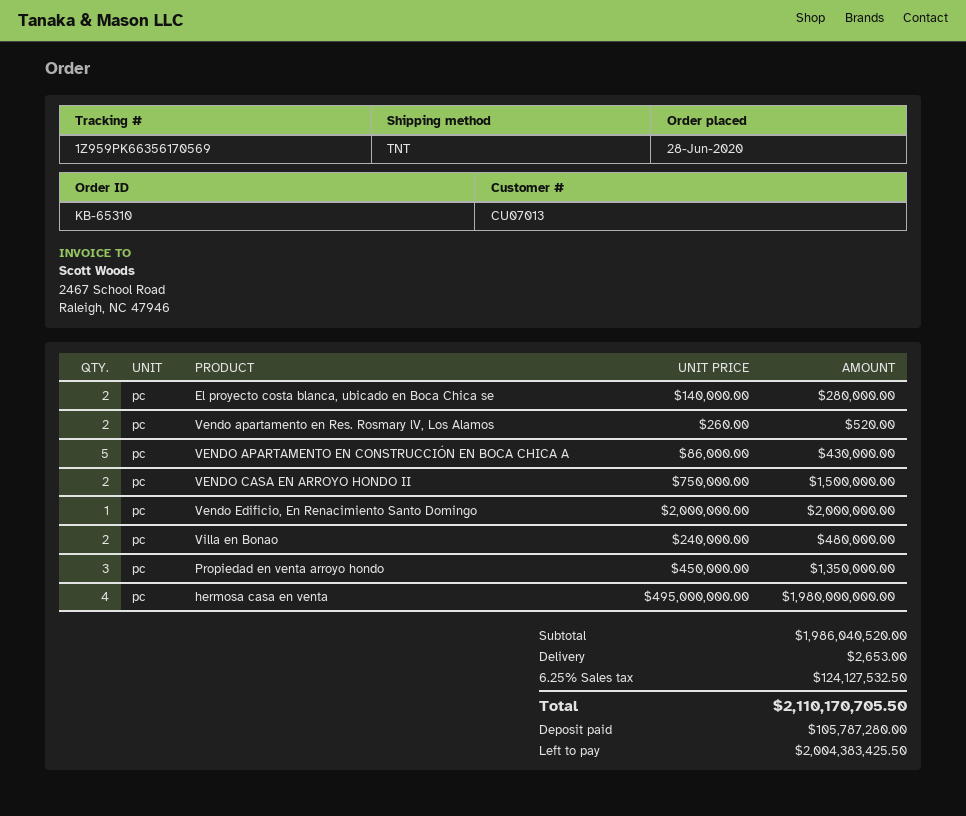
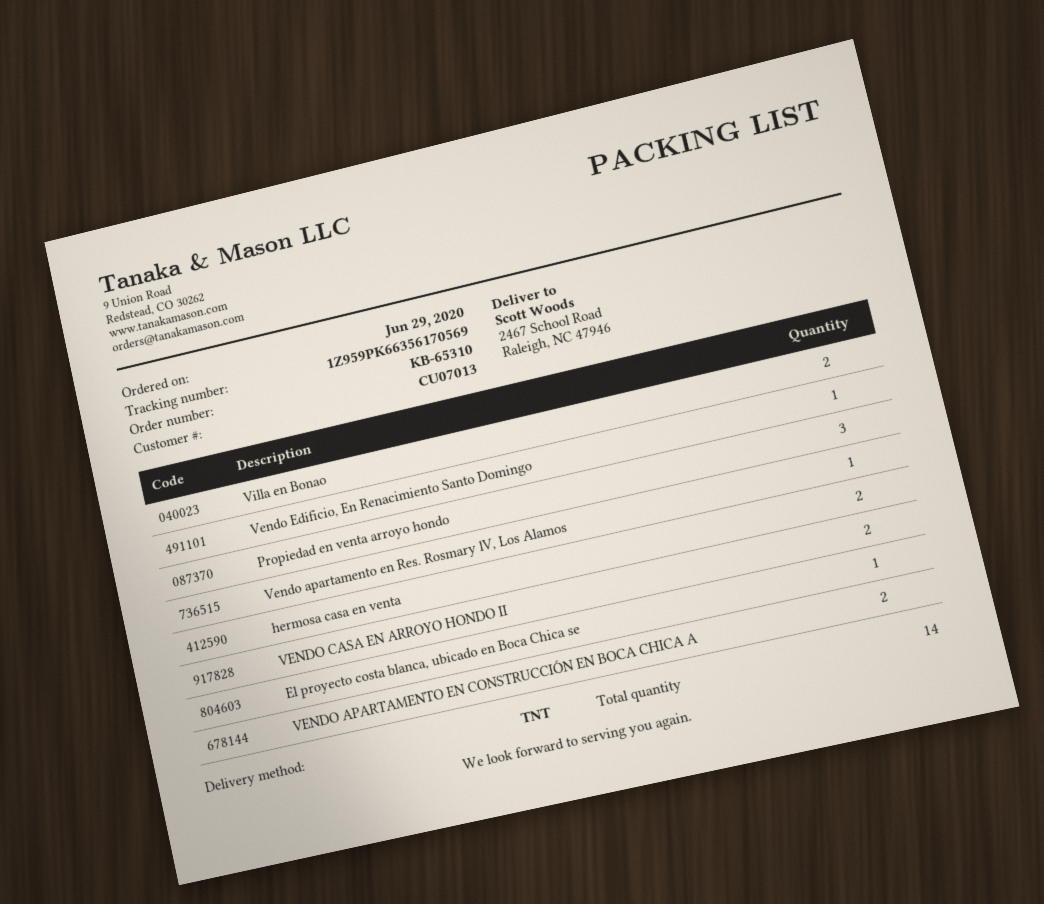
order date: 2020-06-28 -> 2020-06-29
El proyecto costa blanca, ubicado en Boca Chica se: 2 -> 1
Vendo apartamento en Res. Rosmary lV, Los Alamos: 2 -> 1
VENDO APARTAMENTO EN CONSTRUCCIÓN EN BOCA CHICA A: 5 -> 2
hermosa casa en venta: 4 -> 2

